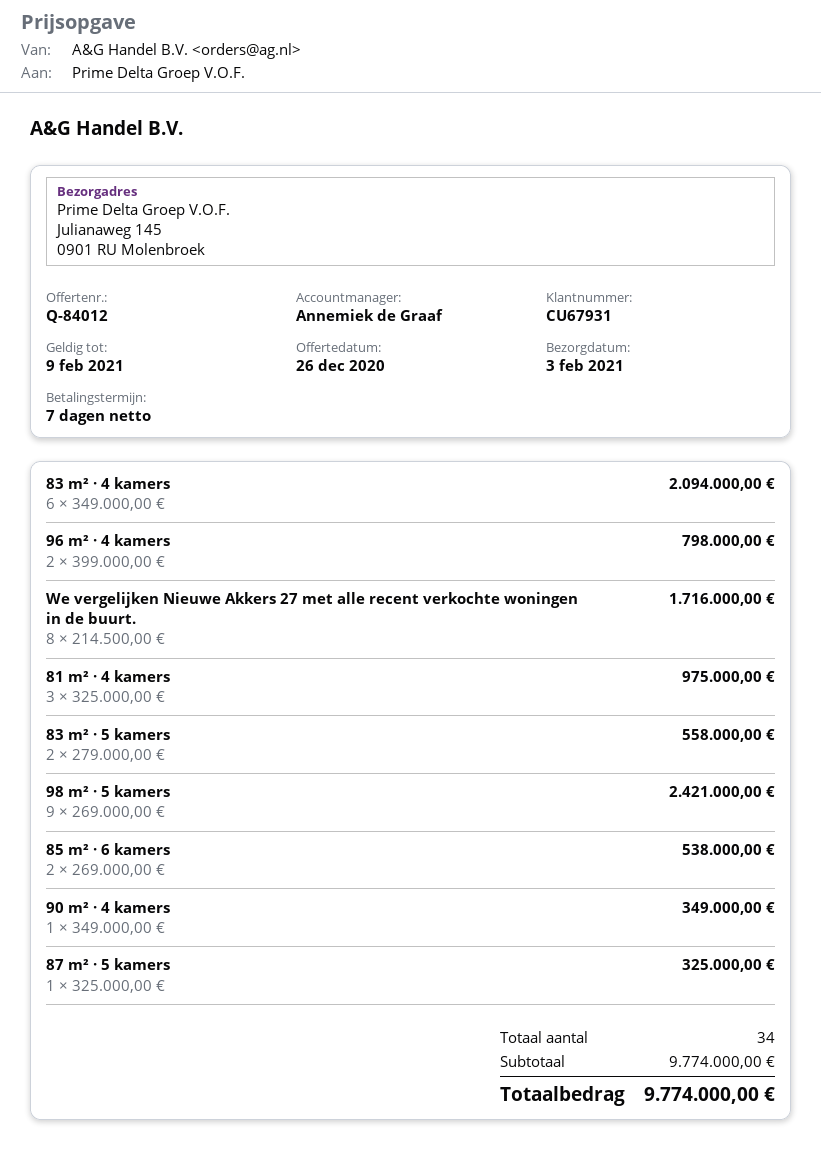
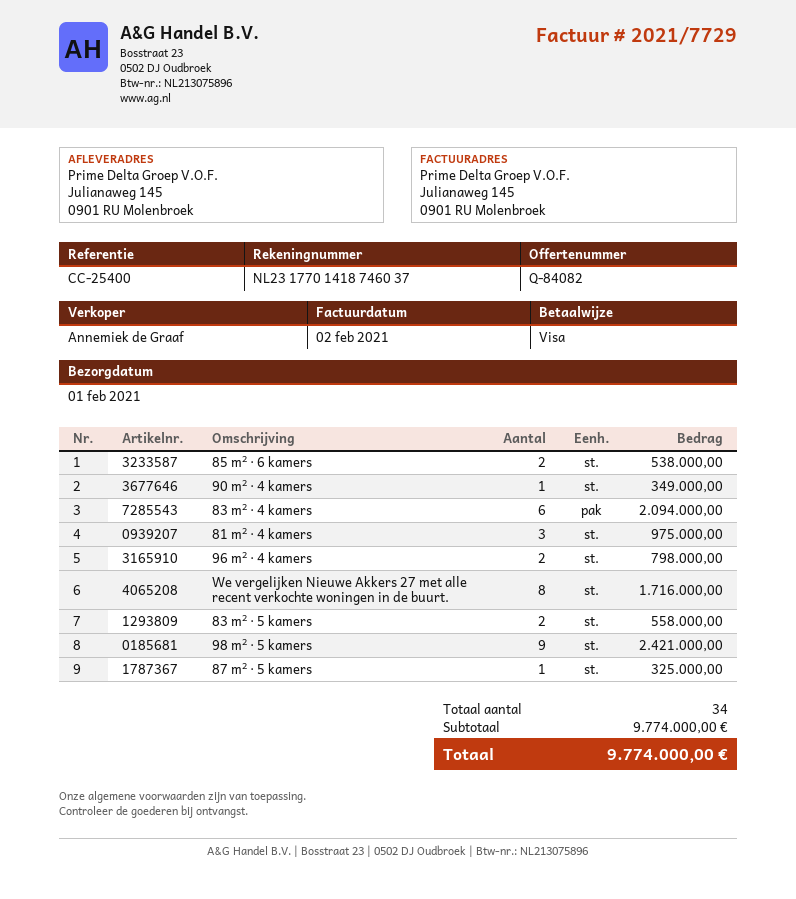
quote number: Q-84012 -> Q-84082
delivery date: 2021-02-03 -> 2021-02-01

